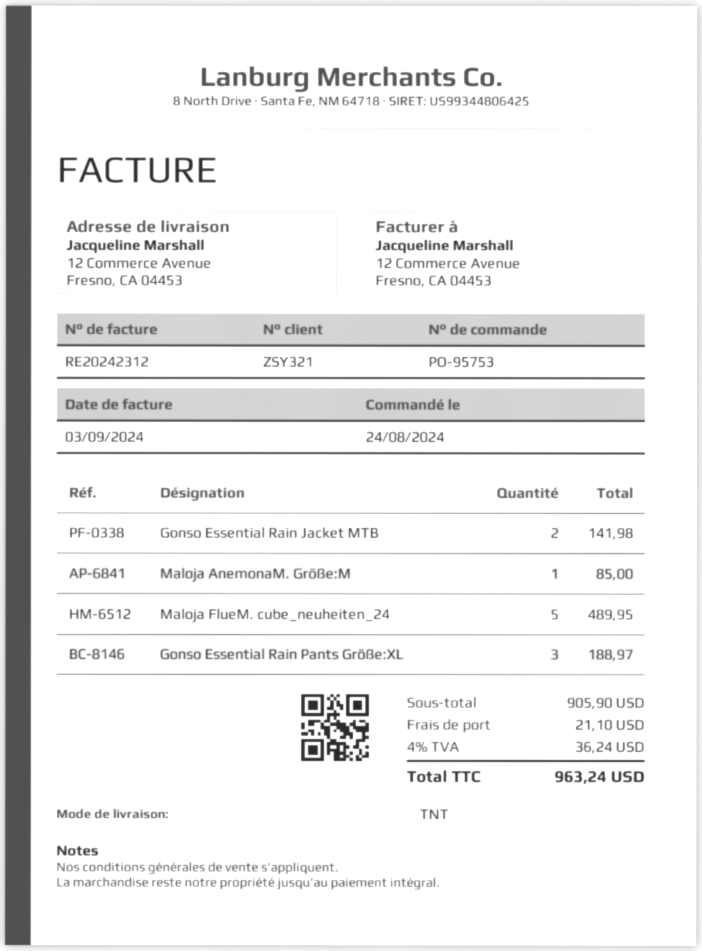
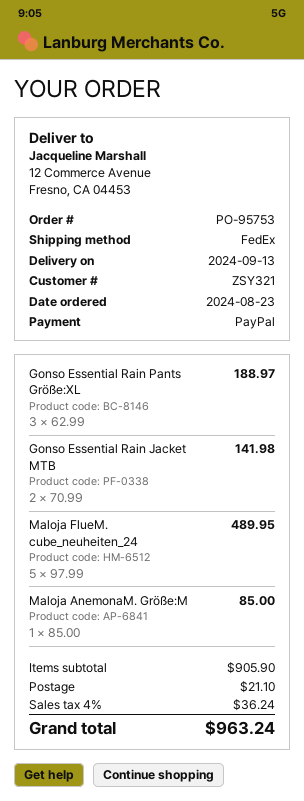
order date: 2024-08-24 -> 2024-08-23
shipping method: TNT -> FedEx

